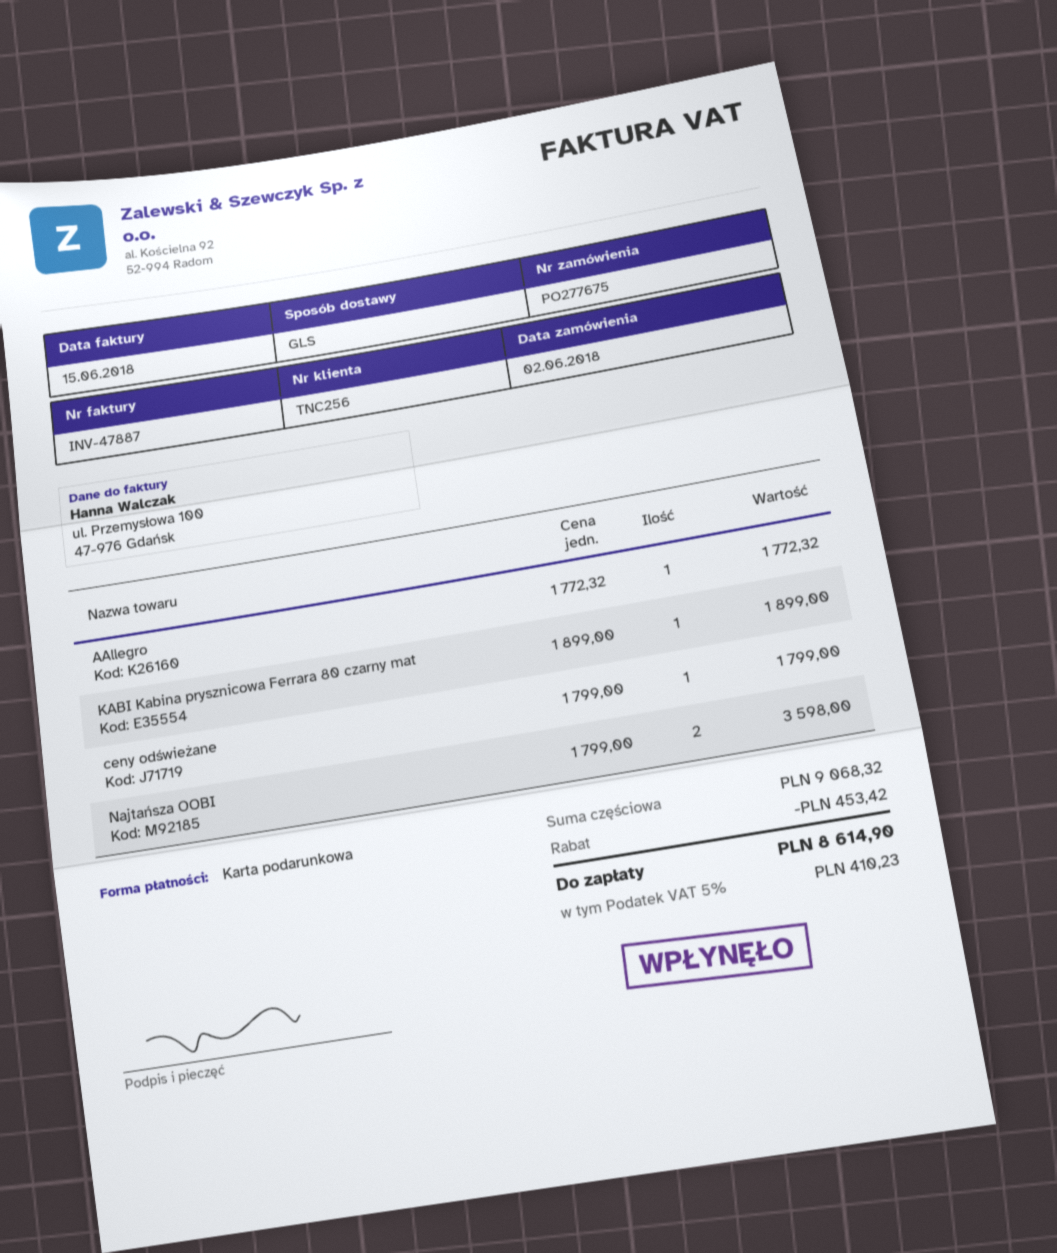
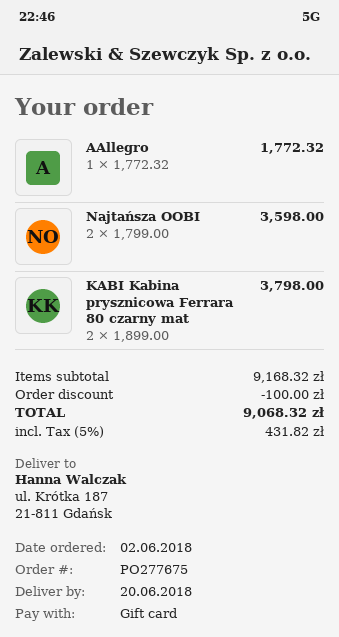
KABI Kabina prysznicowa Ferrara 80 czarny mat: 1 x 1899.00 = 1899.00 -> 2 x 1899.00 = 3798.00
ceny odświeżane: 1 x 1799.00 = 1799.00 -> none
subtotal: 9068.32 -> 9168.32
discount: 453.42 -> 100.00
tax: 5% = 410.23 -> 5% = 431.82
total: 8614.90 -> 9068.32

